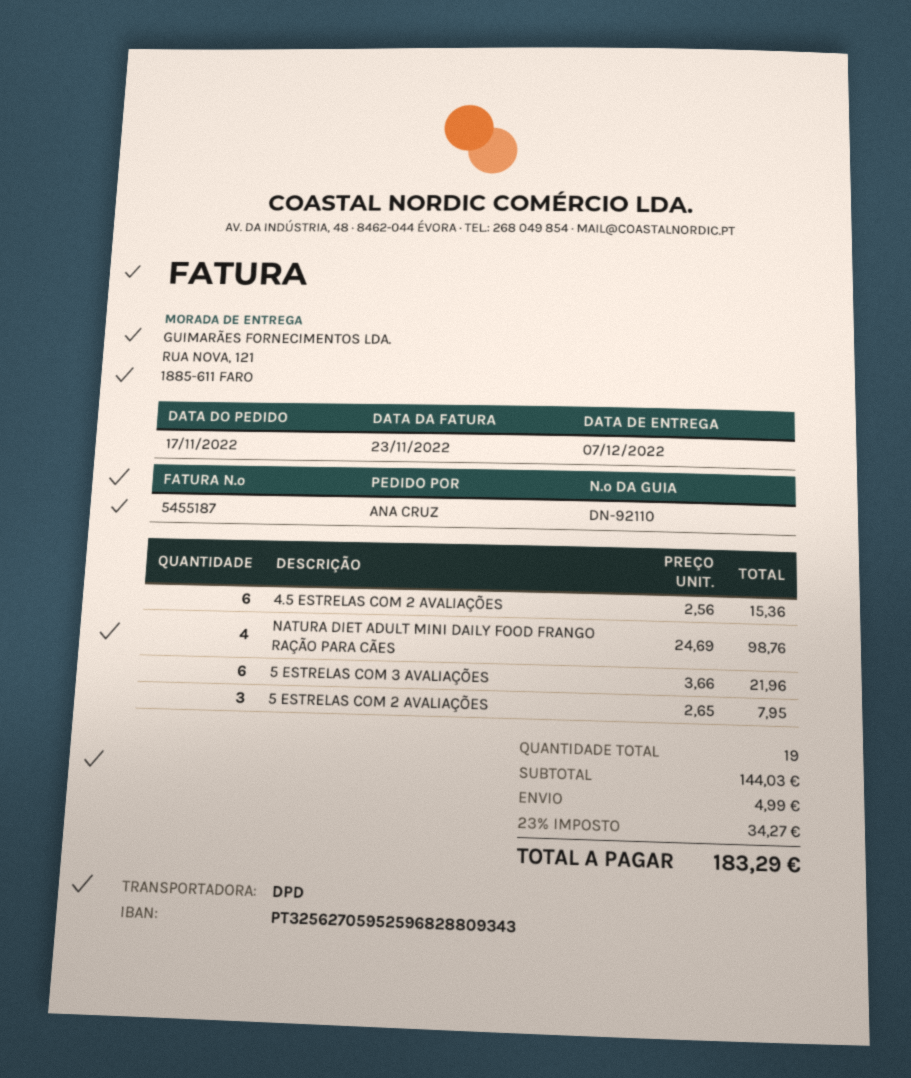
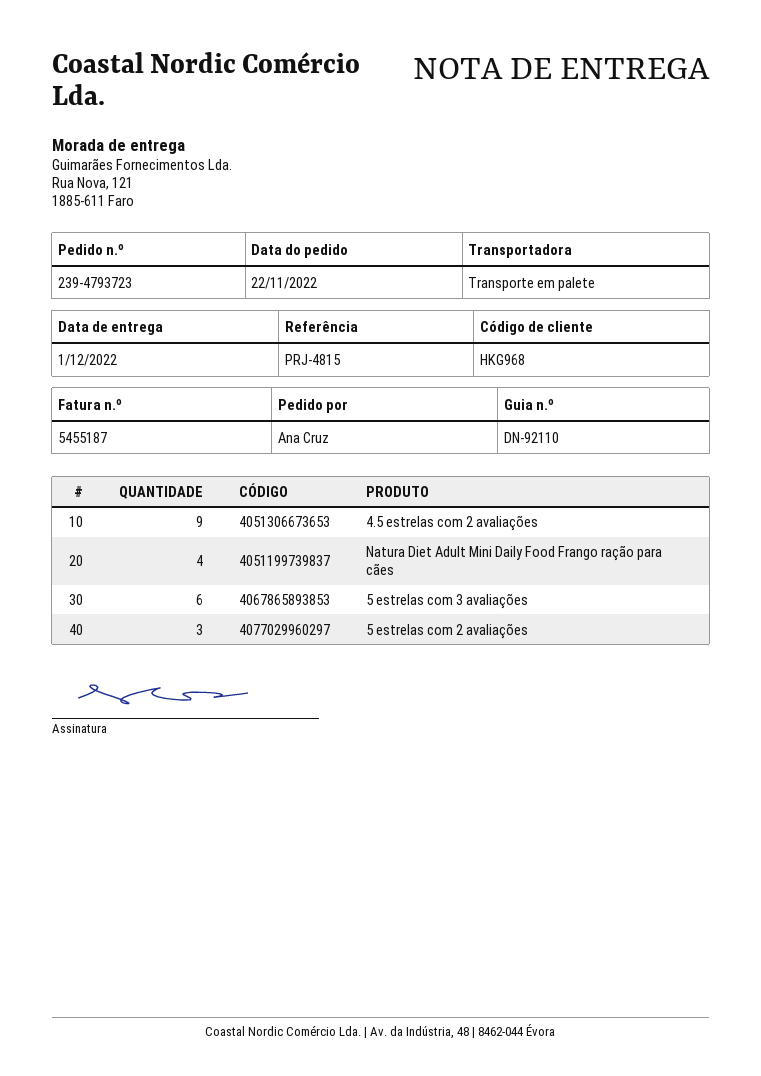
order date: 2022-11-17 -> 2022-11-22
delivery date: 2022-12-07 -> 2022-12-01
shipping method: DPD -> pallet freight
4.5 ESTRELAS COM 2 AVALIAÇÕES: 6 -> 9

